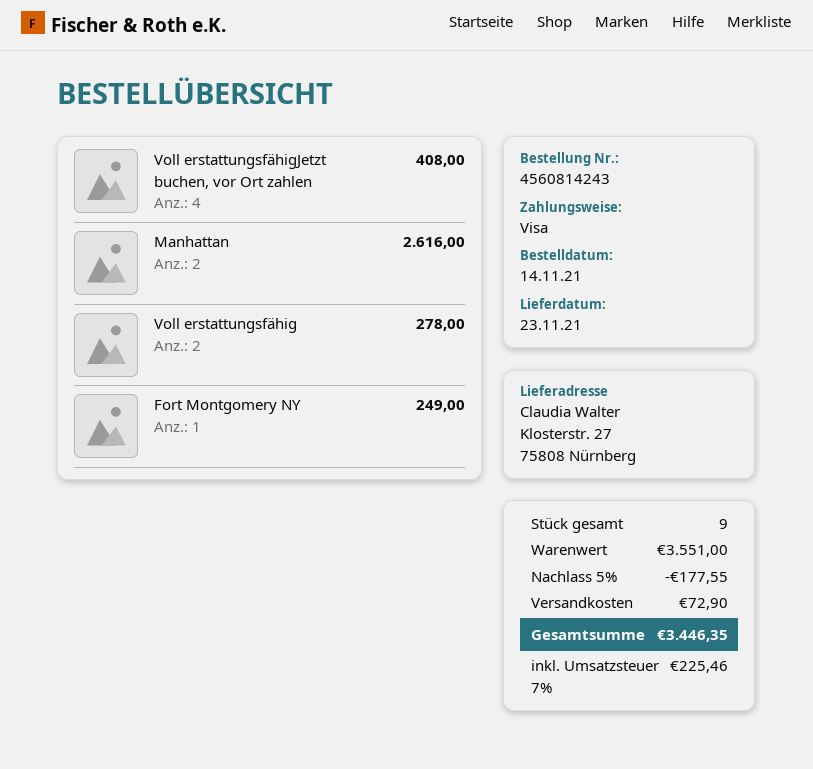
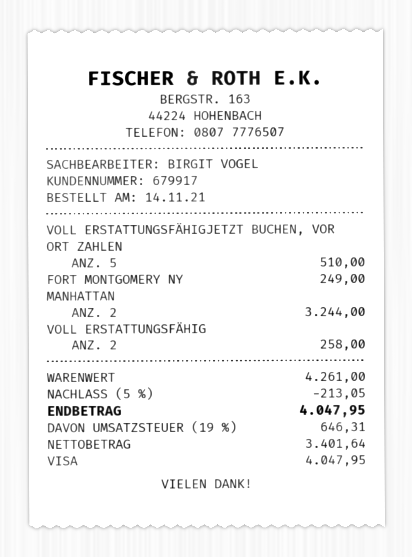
Voll erstattungsfähigJetzt buchen, vor Ort zahlen: 4 for 408.00 -> 5 for 510.00
Manhattan: 2 for 2616.00 -> 2 for 3244.00
Voll erstattungsfähig: 2 for 278.00 -> 2 for 258.00
subtotal: 3551.00 -> 4261.00
discount: 5% = 177.55 -> 5% = 213.05
shipping: 72.90 -> none
tax: 7% = 225.46 -> 19% = 646.31
total: 3446.35 -> 4047.95

